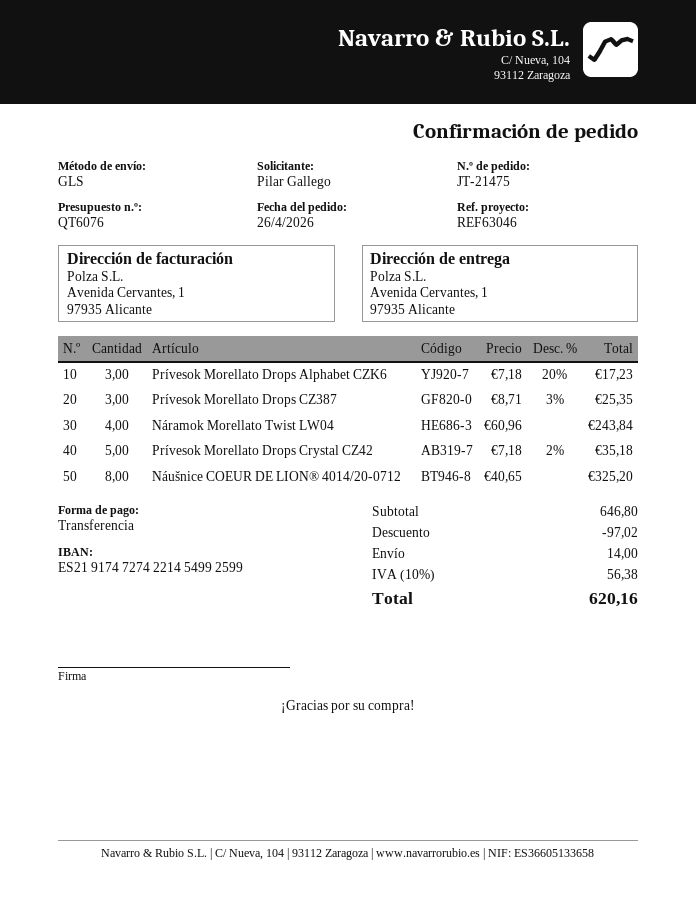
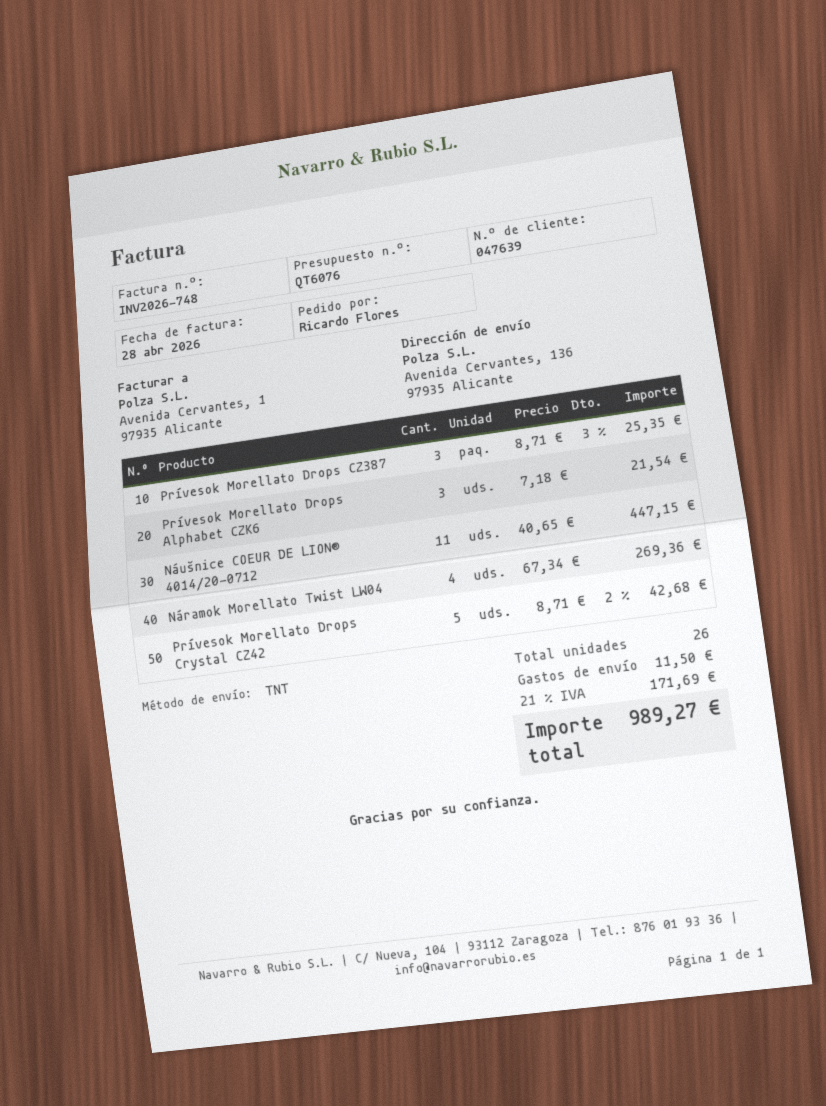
ordered by: Pilar Gallego -> Ricardo Flores
shipping method: GLS -> TNT
ship to: Avenida Cervantes, 1, 97935 Alicante -> Avenida Cervantes, 136, 97935 Alicante
Prívesok Morellato Drops Alphabet CZK6: 3 x 7.18 - 20% = 17.23 -> 3 x 7.18 = 21.54
Náramok Morellato Twist LW04: 4 x 60.96 = 243.84 -> 4 x 67.34 = 269.36
Prívesok Morellato Drops Crystal CZ42: 5 x 7.18 - 2% = 35.18 -> 5 x 8.71 - 2% = 42.68
Náušnice COEUR DE LION® 4014/20-0712: 8 x 40.65 = 325.20 -> 11 x 40.65 = 447.15
discount: 97.02 -> none
shipping: 14.00 -> 11.50
tax: 10% = 56.38 -> 21% = 171.69
total: 620.16 -> 989.27

